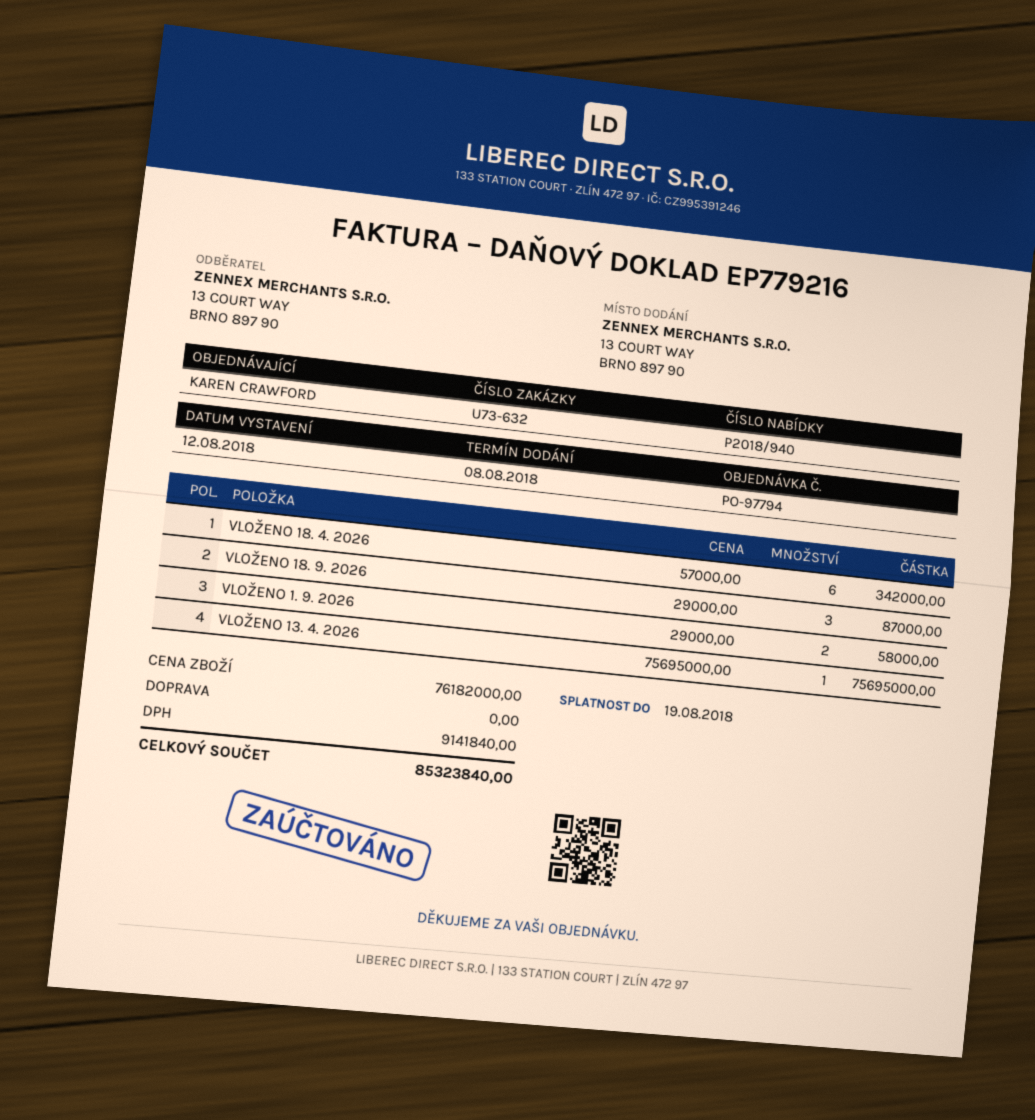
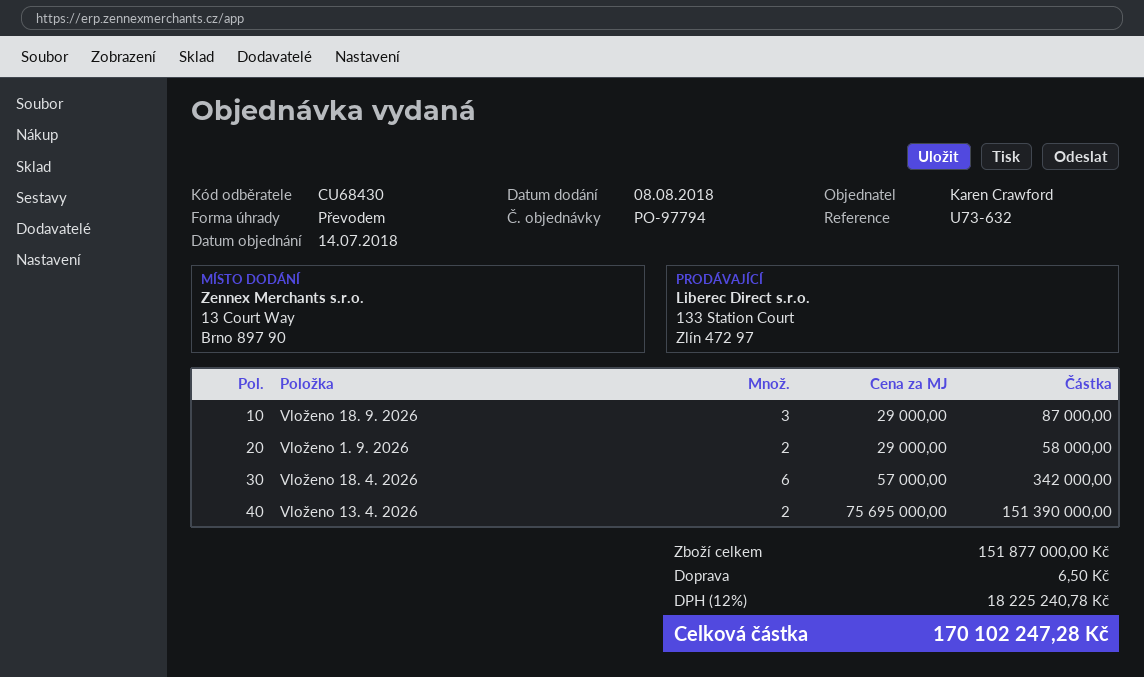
VLOŽENO 13. 4. 2026: 1 x 75695000.00 = 75695000.00 -> 2 x 75695000.00 = 151390000.00
subtotal: 76182000.00 -> 151877000.00
shipping: 0.00 -> 6.50
tax: 9141840.00 -> 18225240.78
total: 85323840.00 -> 170102247.28

